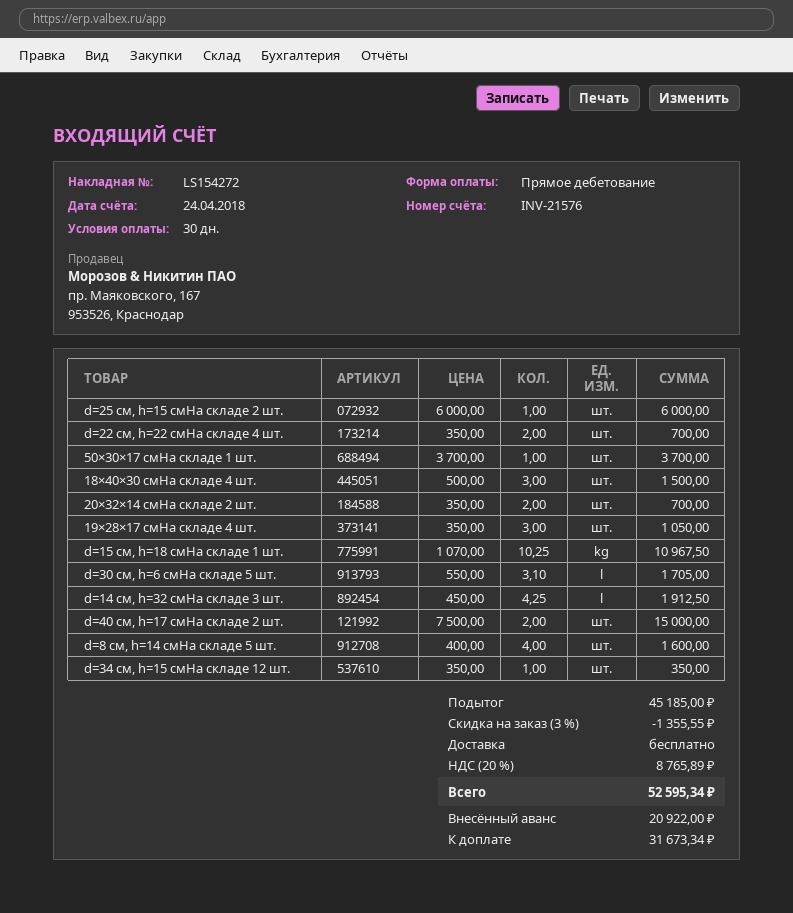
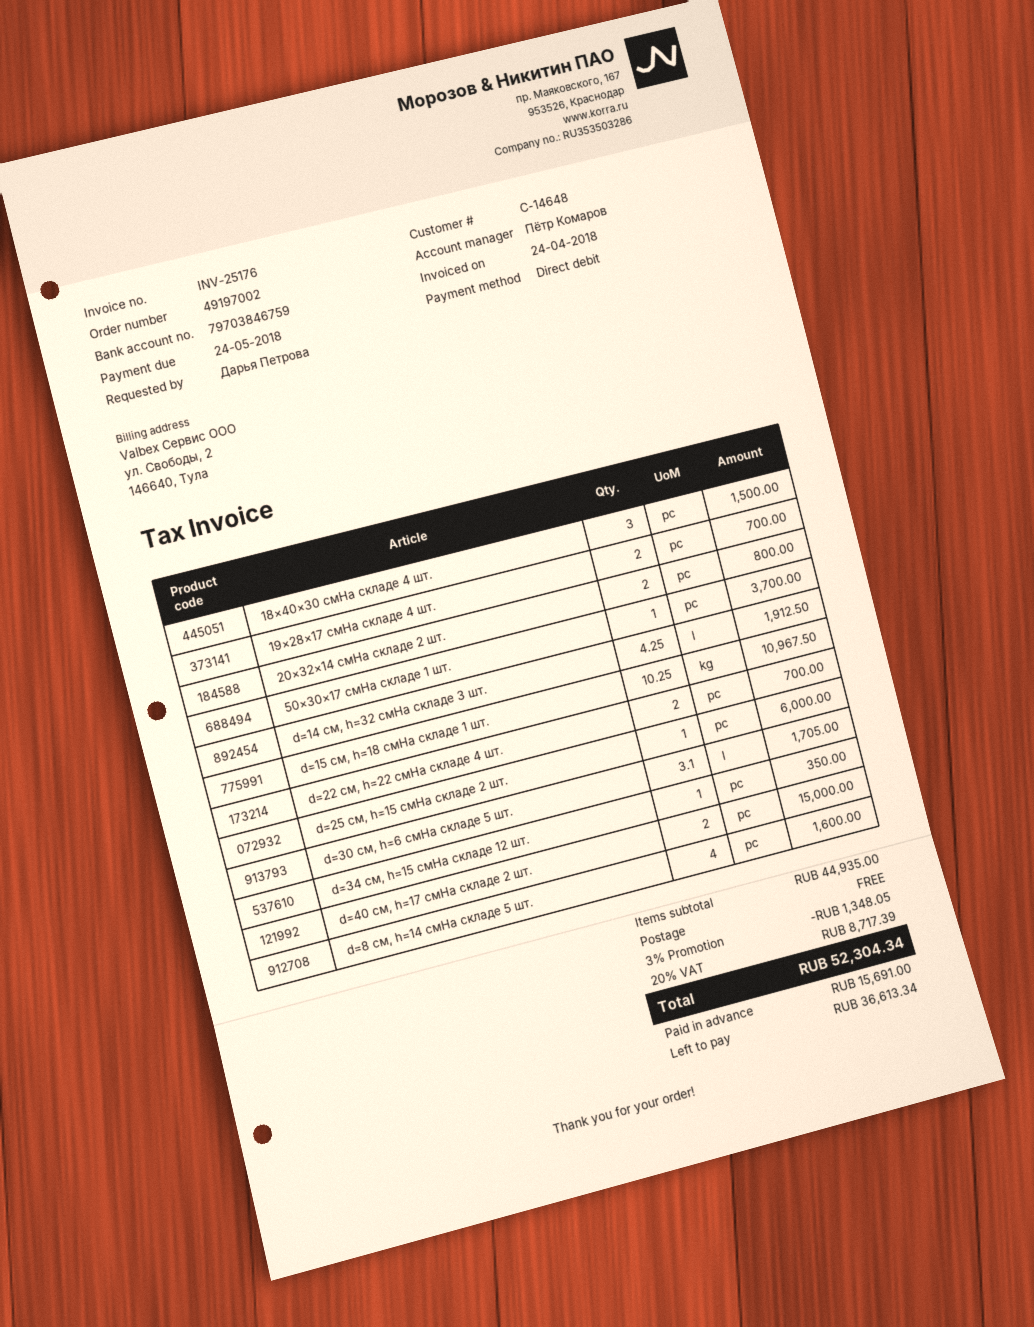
invoice number: INV-21576 -> INV-25176
20×32×14 смНа складе 2 шт.: 2 for 700.00 -> 2 for 800.00
19×28×17 смНа складе 4 шт.: 3 for 1050.00 -> 2 for 700.00
subtotal: 45185.00 -> 44935.00
discount: 3% = 1355.55 -> 3% = 1348.05
tax: 20% = 8765.89 -> 20% = 8717.39
total: 52595.34 -> 52304.34
deposit: 20922.00 -> 15691.00
balance: 31673.34 -> 36613.34

